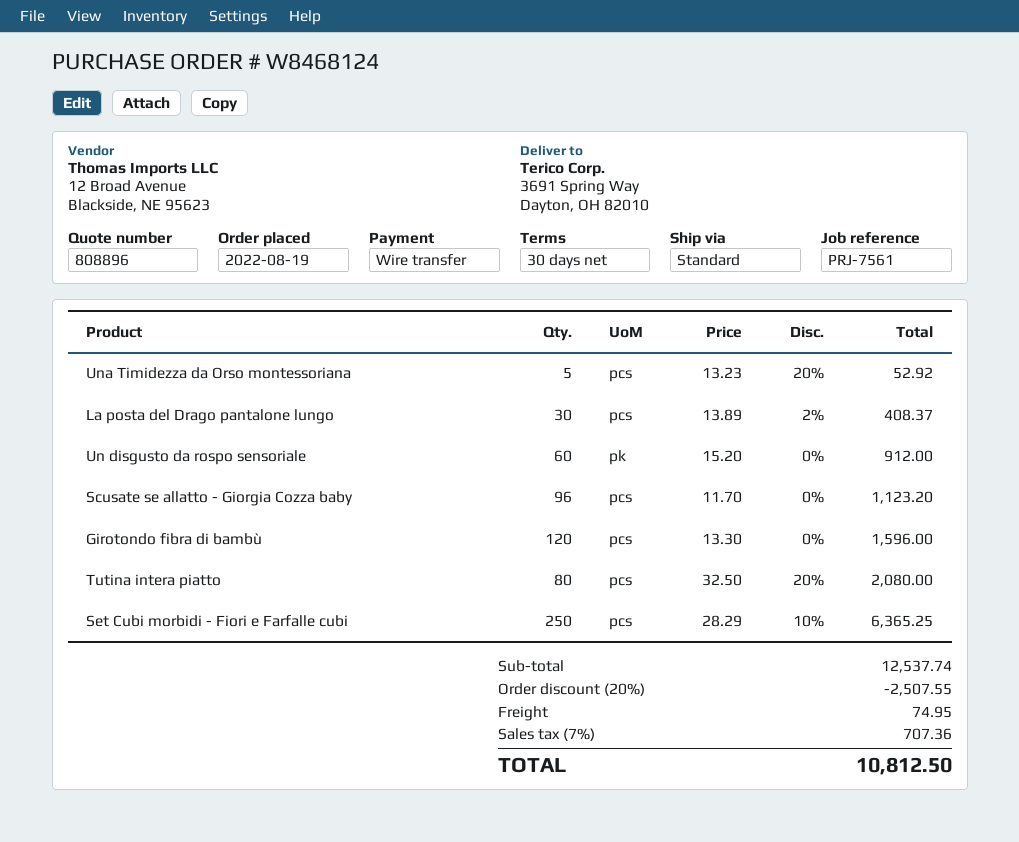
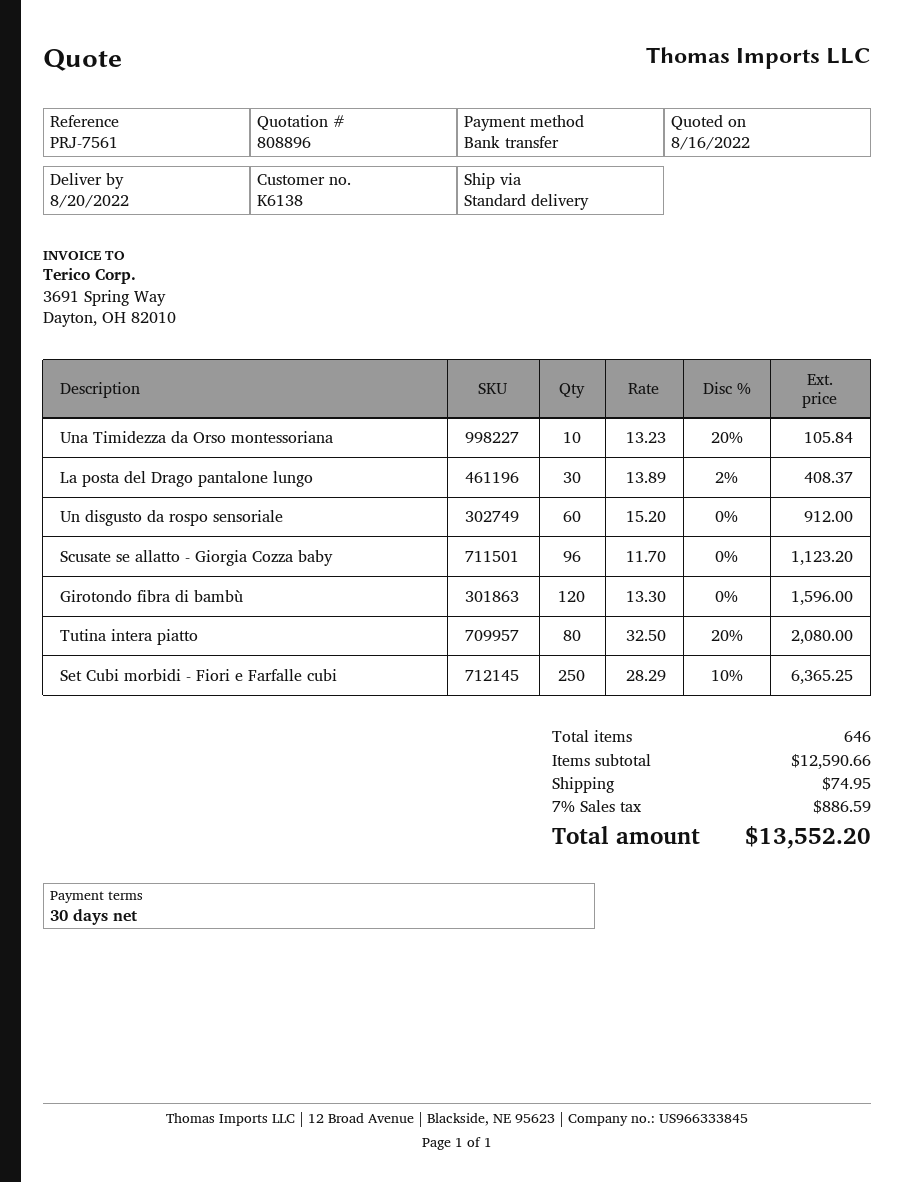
Una Timidezza da Orso montessoriana: 5 x 13.23 - 20% = 52.92 -> 10 x 13.23 - 20% = 105.84
subtotal: 12537.74 -> 12590.66
discount: 20% = 2507.55 -> none
tax: 7% = 707.36 -> 7% = 886.59
total: 10812.50 -> 13552.20

